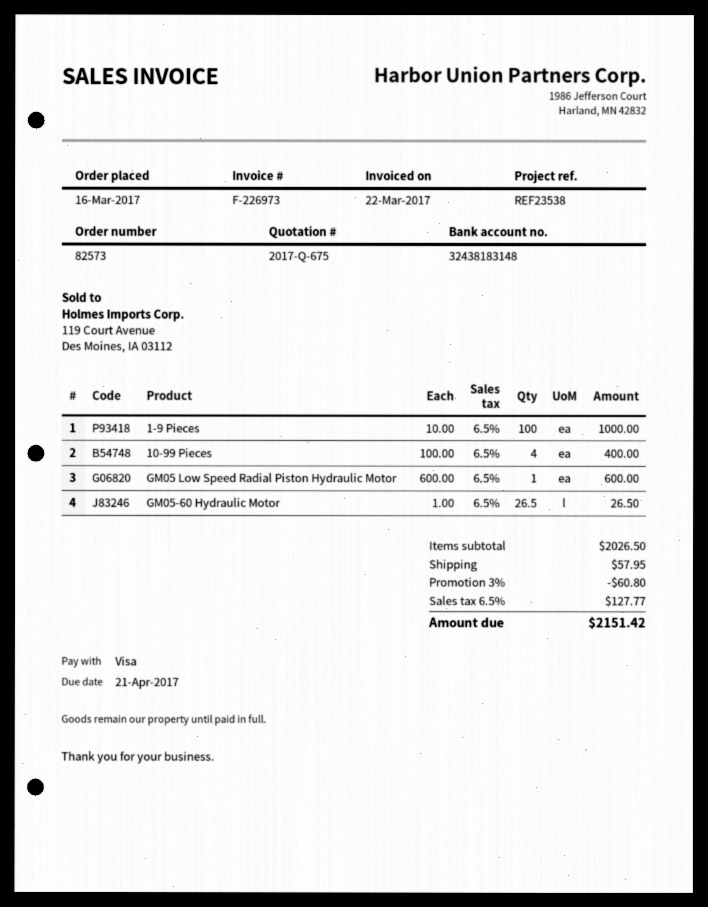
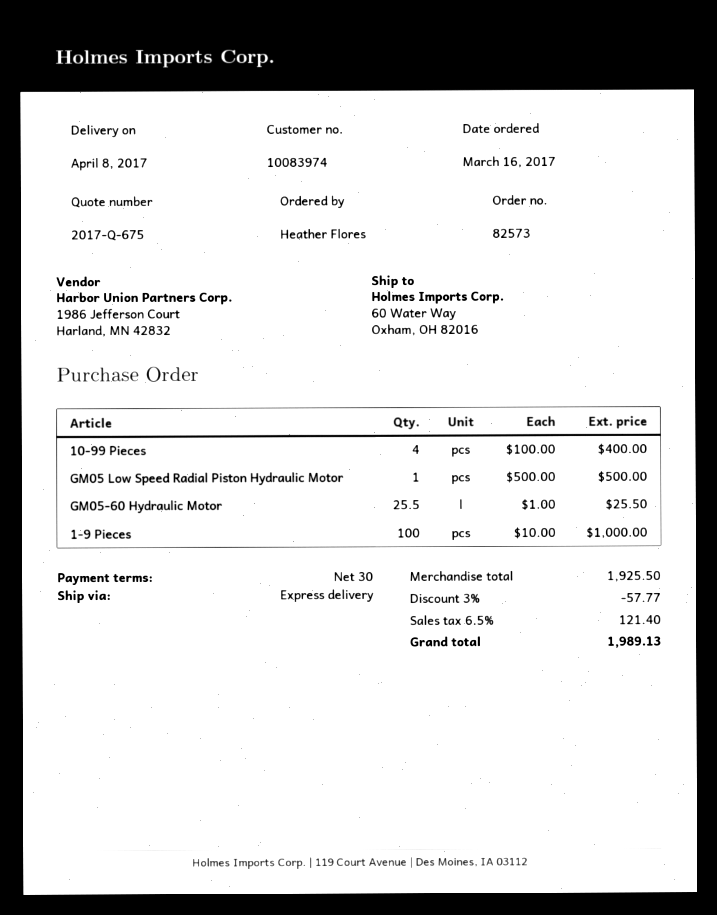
GM05 Low Speed Radial Piston Hydraulic Motor: 1 x 600.00 = 600.00 -> 1 x 500.00 = 500.00
GM05-60 Hydraulic Motor: 26.5 x 1.00 = 26.50 -> 25.5 x 1.00 = 25.50
subtotal: 2026.50 -> 1925.50
discount: 3% = 60.80 -> 3% = 57.77
shipping: 57.95 -> none
tax: 6.5% = 127.77 -> 6.5% = 121.40
total: 2151.42 -> 1989.13

